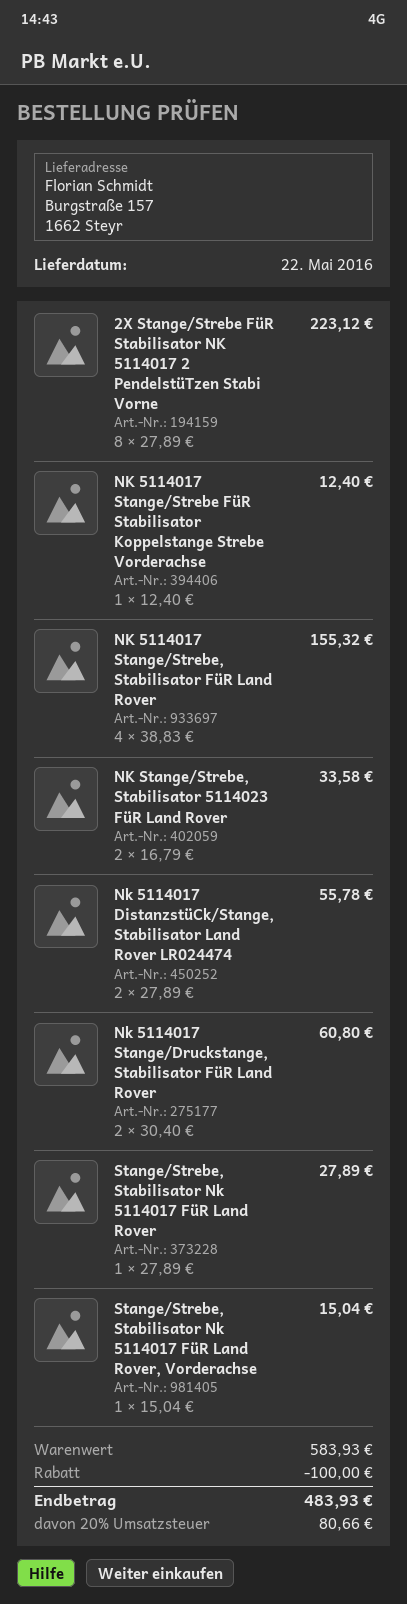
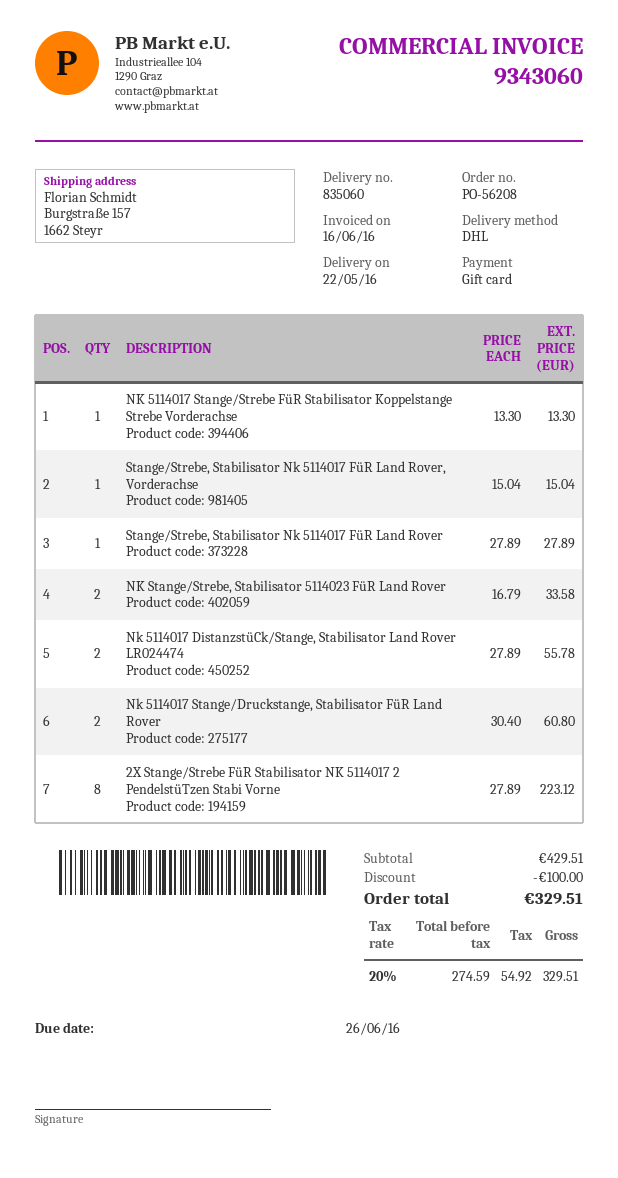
NK 5114017 Stange/Strebe FüR Stabilisator Koppelstange Strebe Vorderachse: 1 x 12.40 = 12.40 -> 1 x 13.30 = 13.30
NK 5114017 Stange/Strebe, Stabilisator FüR Land Rover: 4 x 38.83 = 155.32 -> none
subtotal: 583.93 -> 429.51
tax: 20% = 80.66 -> 20% = 54.92
total: 483.93 -> 329.51

